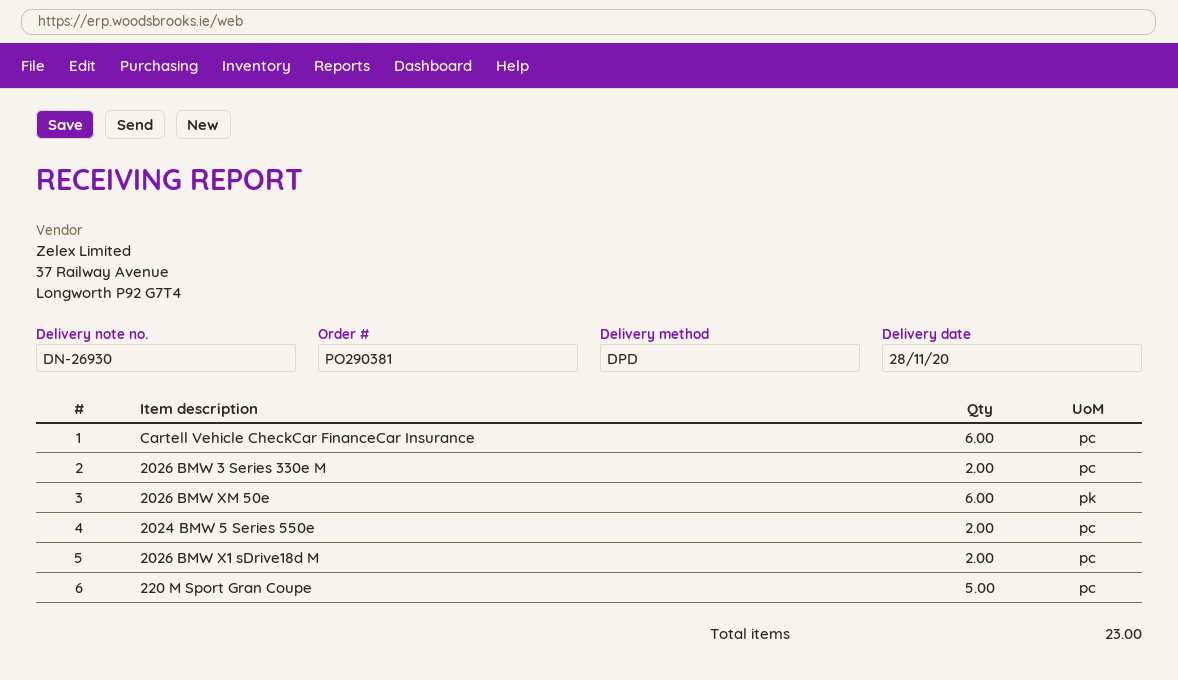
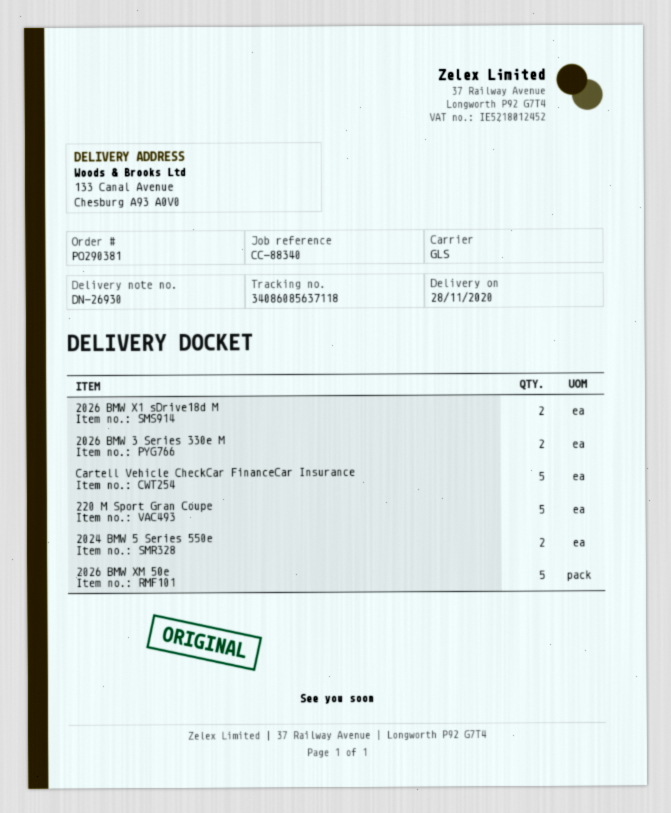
shipping method: DPD -> GLS
Cartell Vehicle CheckCar FinanceCar Insurance: 6 -> 5
2026 BMW XM 50e: 6 -> 5

